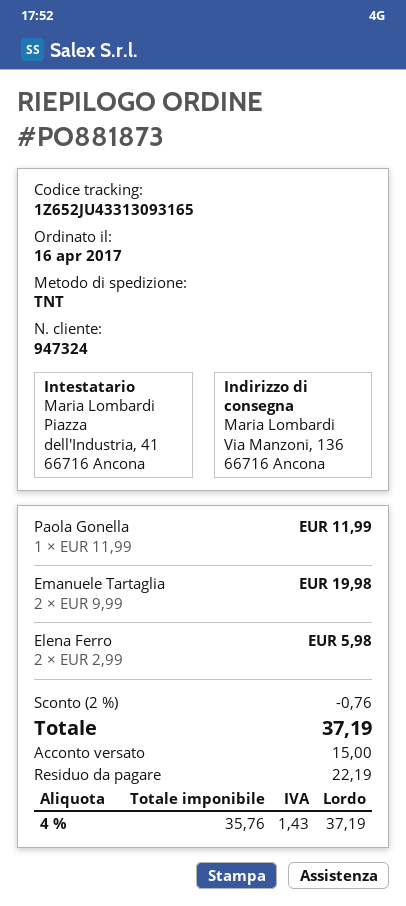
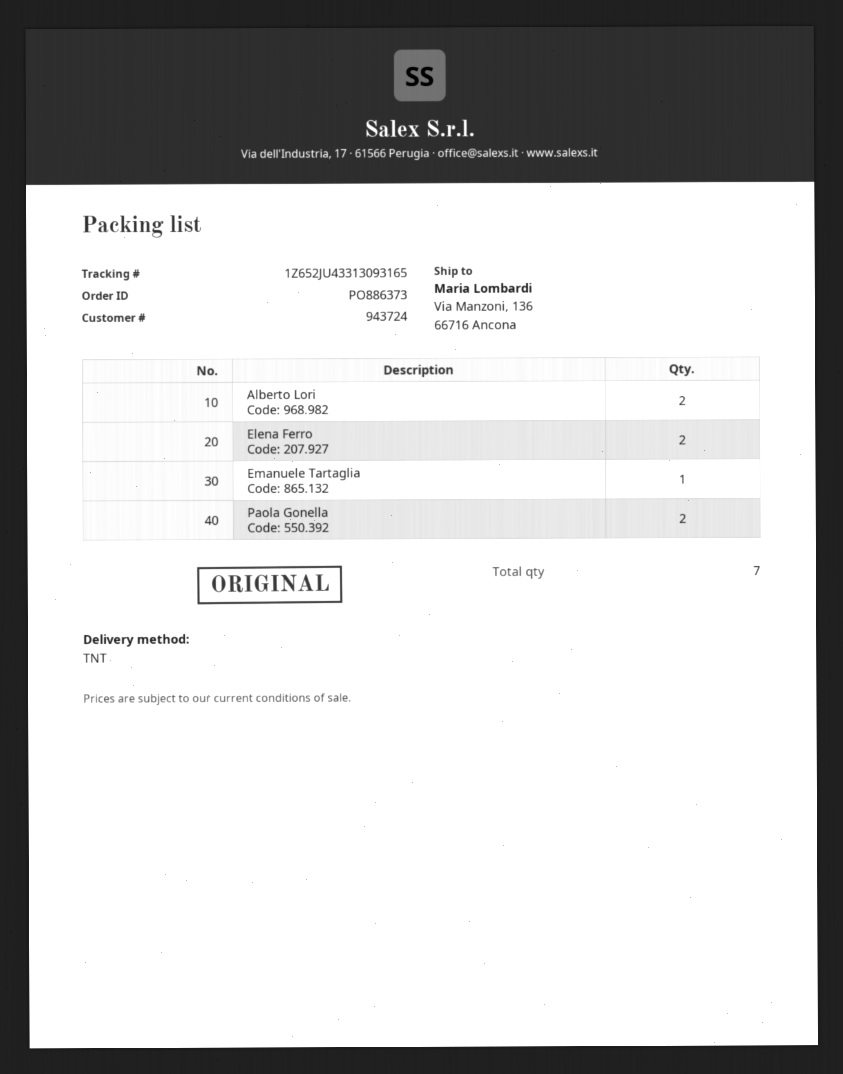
order number: PO881873 -> PO886373
customer number: 947324 -> 943724
Paola Gonella: 1 -> 2
Emanuele Tartaglia: 2 -> 1
Alberto Lori: none -> 2

